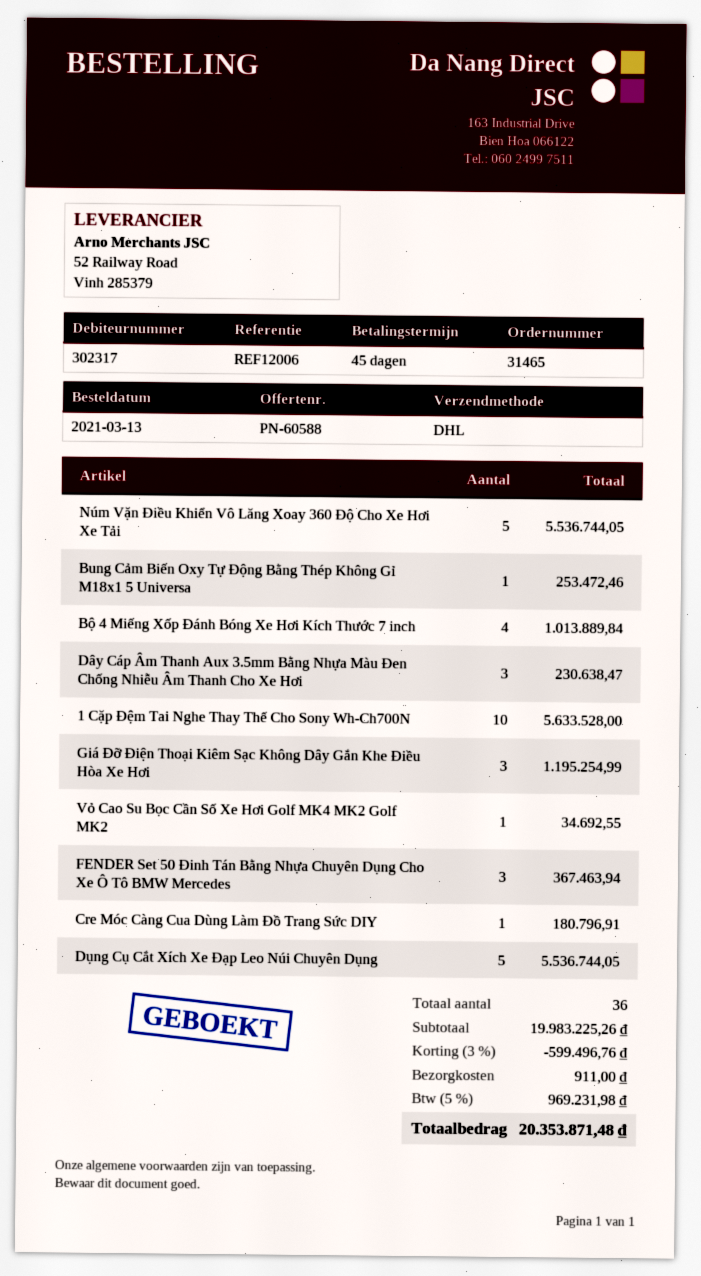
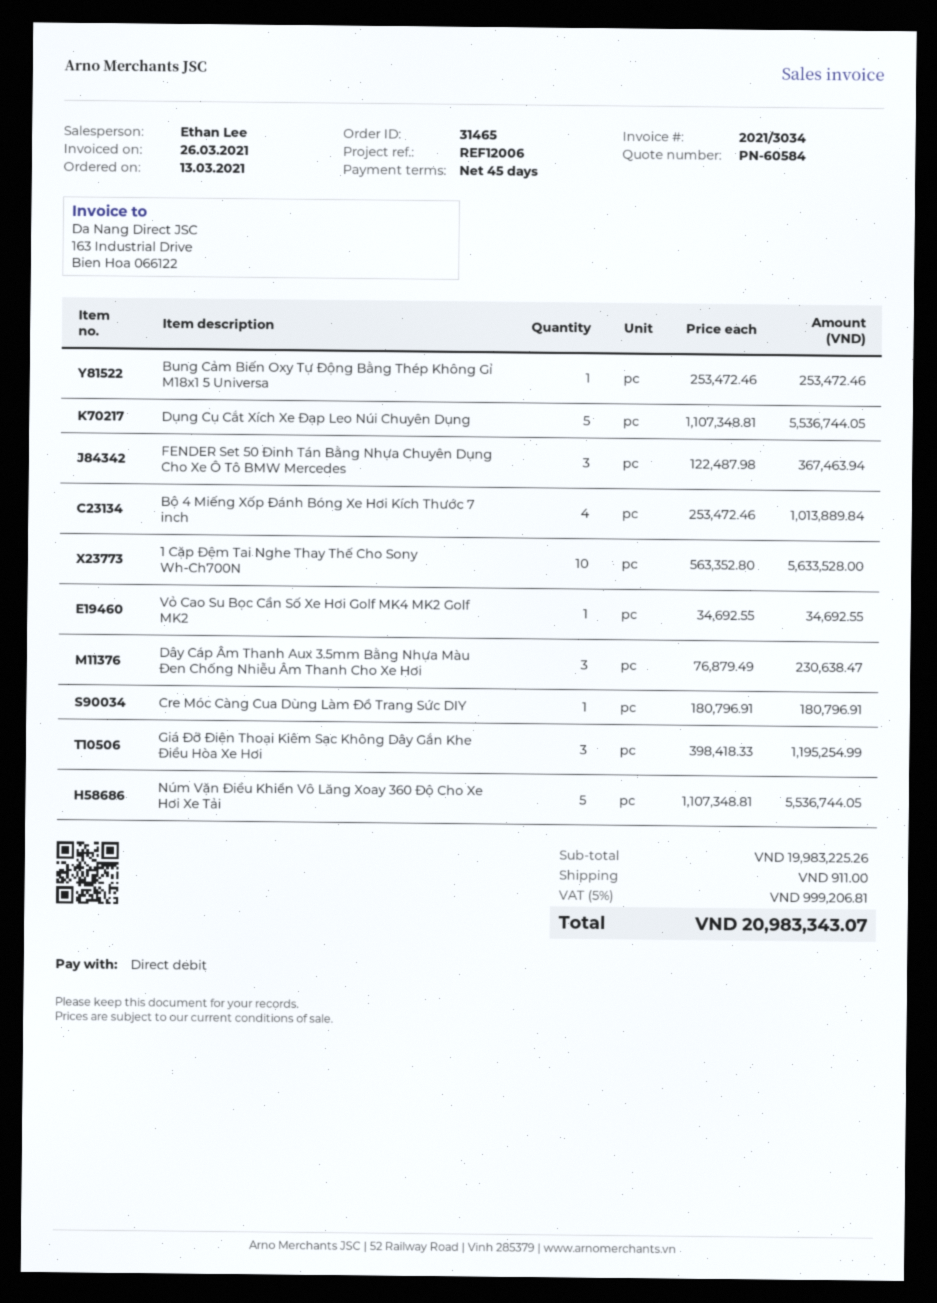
quote number: PN-60588 -> PN-60584
discount: 3% = 599496.76 -> none
tax: 5% = 969231.98 -> 5% = 999206.81
total: 20353871.48 -> 20983343.07

